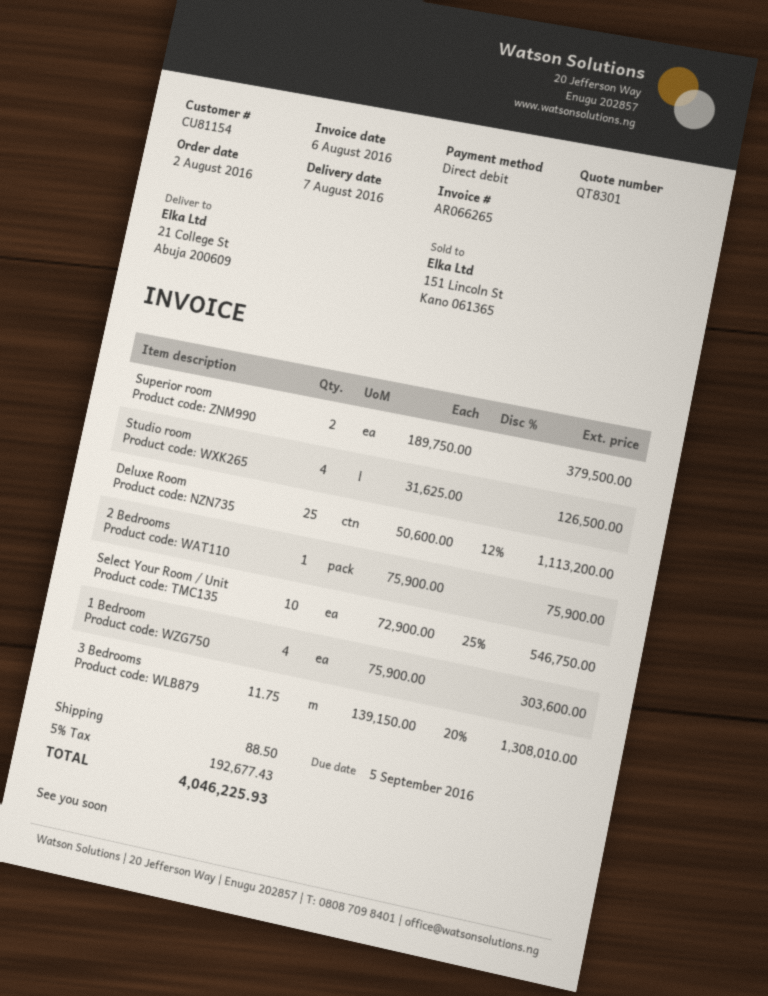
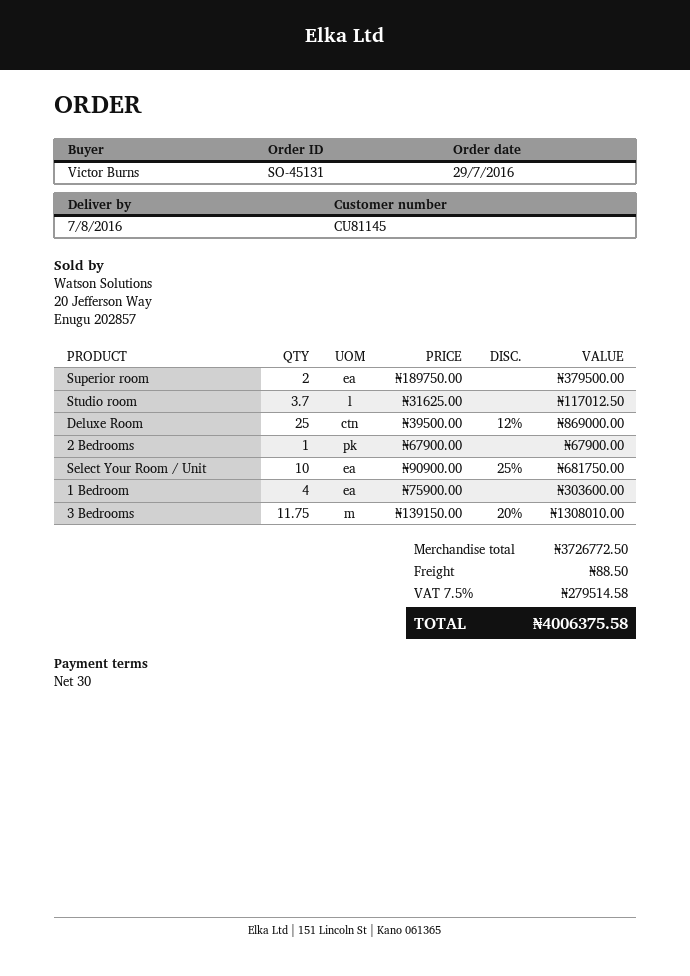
order date: 2016-08-02 -> 2016-07-29
customer number: CU81154 -> CU81145
Studio room: 4 x 31625.00 = 126500.00 -> 3.7 x 31625.00 = 117012.50
Deluxe Room: 25 x 50600.00 - 12% = 1113200.00 -> 25 x 39500.00 - 12% = 869000.00
2 Bedrooms: 1 x 75900.00 = 75900.00 -> 1 x 67900.00 = 67900.00
Select Your Room / Unit: 10 x 72900.00 - 25% = 546750.00 -> 10 x 90900.00 - 25% = 681750.00
tax: 5% = 192677.43 -> 7.5% = 279514.58
total: 4046225.93 -> 4006375.58

